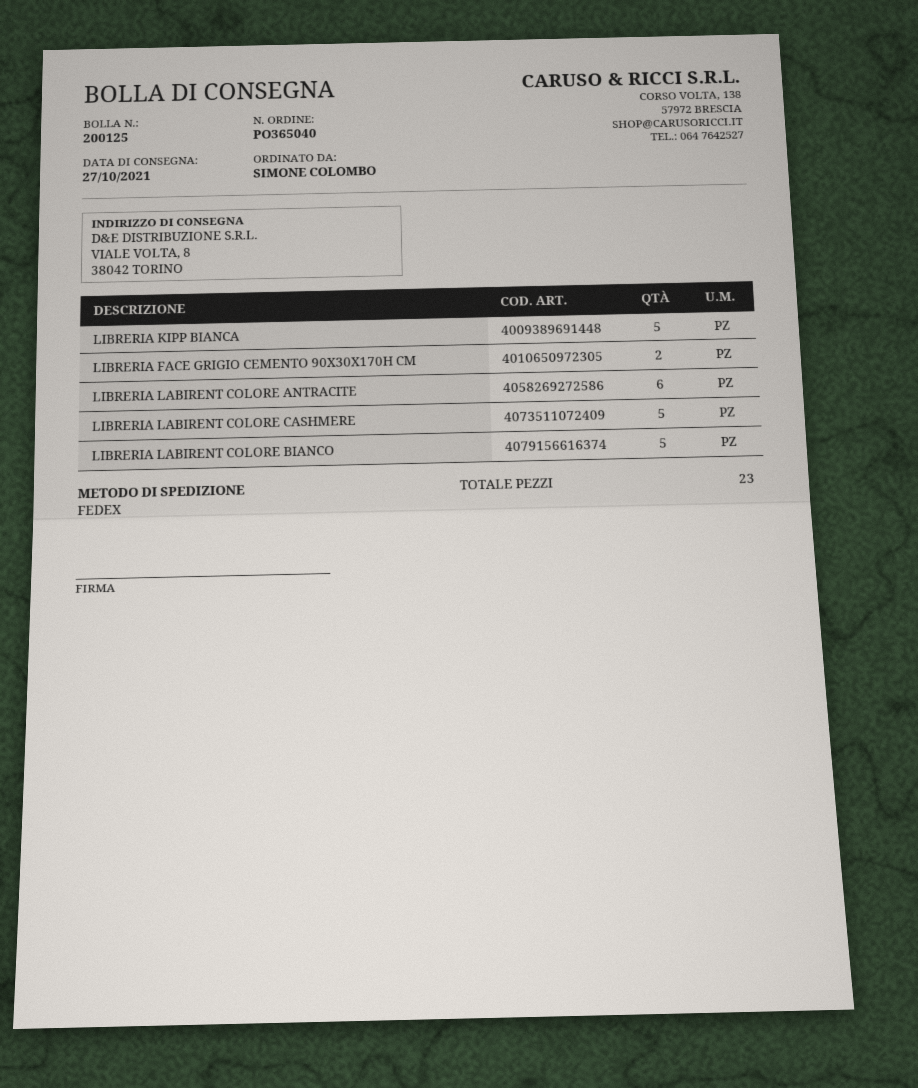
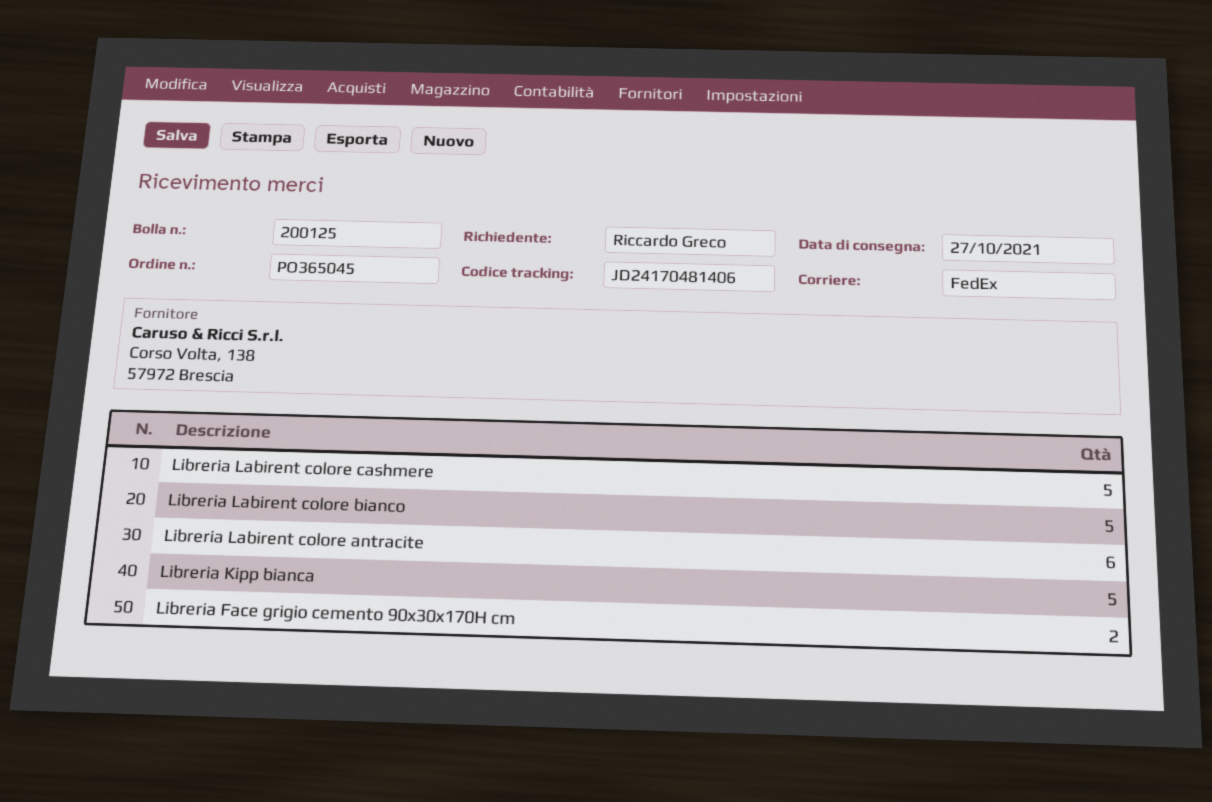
order number: PO365040 -> PO365045
ordered by: SIMONE COLOMBO -> Riccardo Greco

